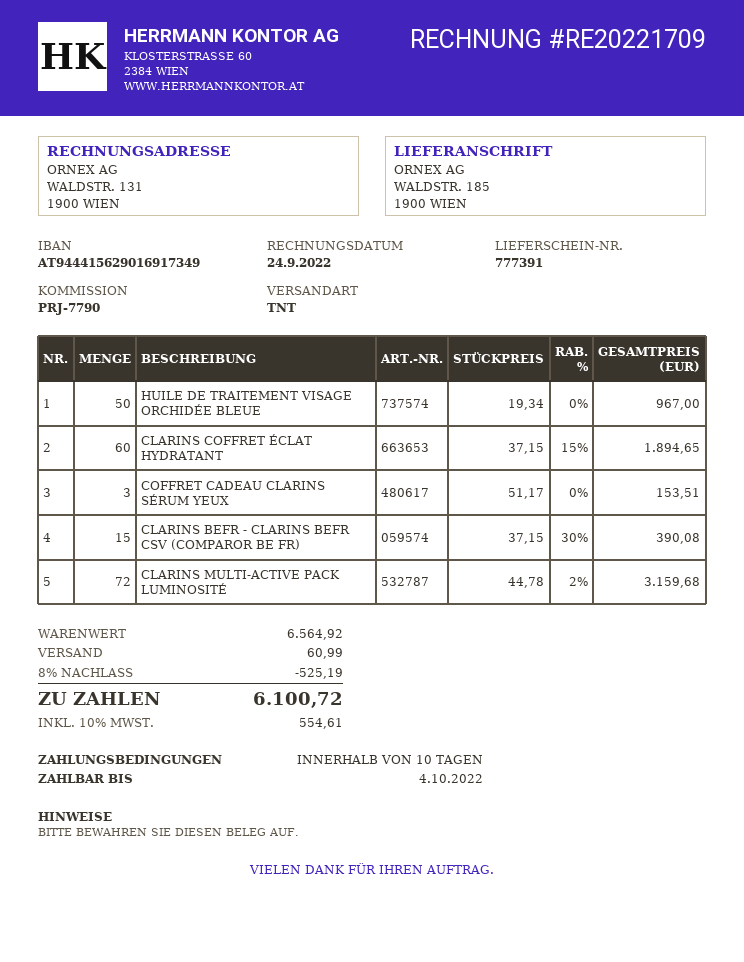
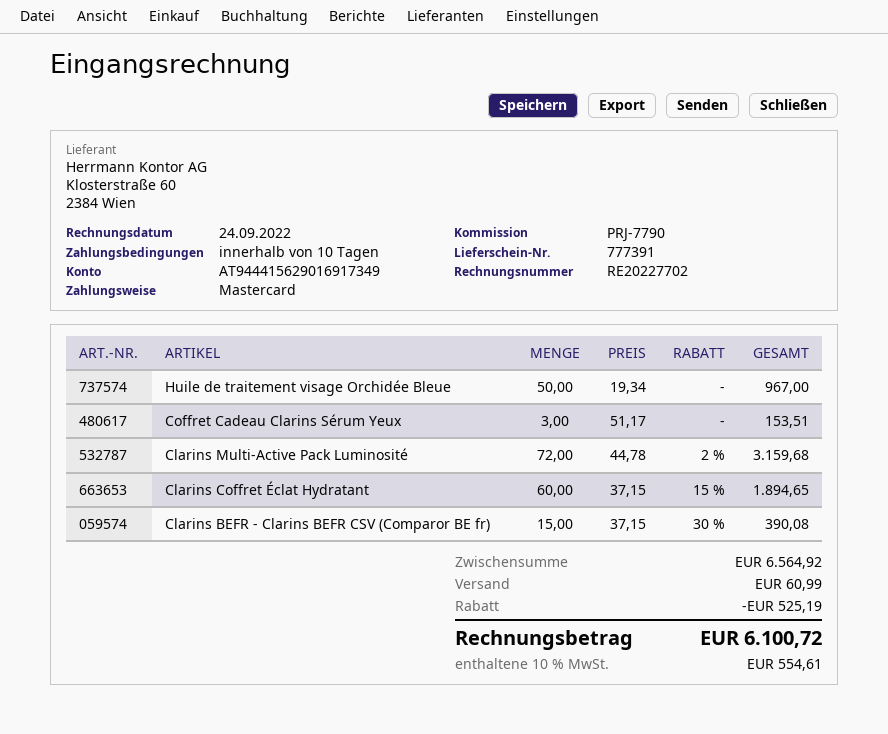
invoice number: RE20221709 -> RE20227702

